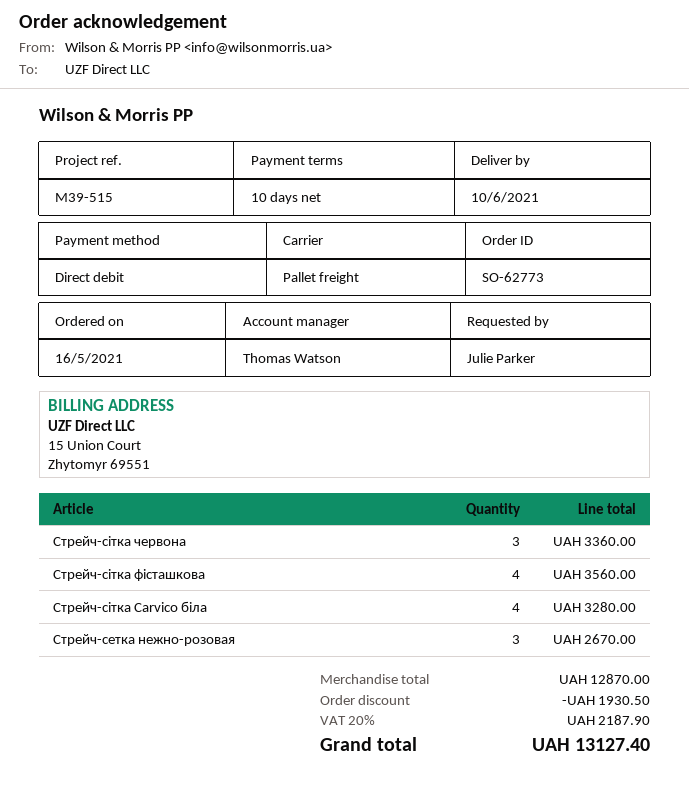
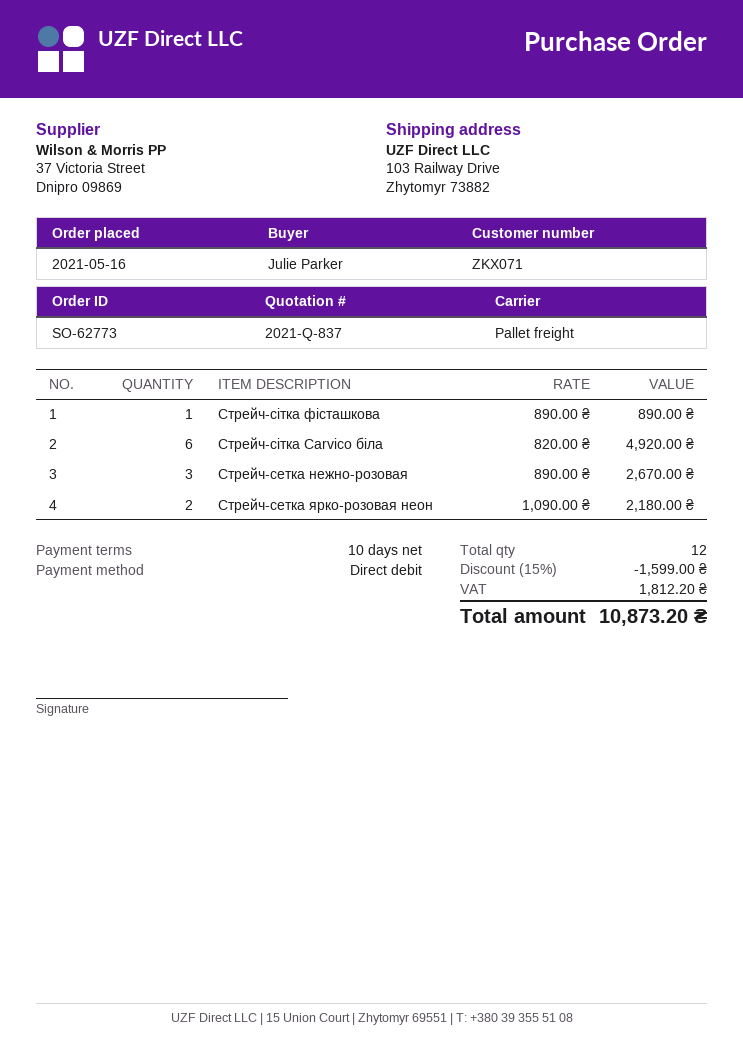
Стрейч-сітка червона: 3 for 3360.00 -> none
Стрейч-сітка фісташкова: 4 for 3560.00 -> 1 for 890.00
Стрейч-сітка Carvico біла: 4 for 3280.00 -> 6 for 4920.00
Стрейч-сетка ярко-розовая неон: none -> 2 for 2180.00
discount: 1930.50 -> 1599.00
tax: 2187.90 -> 1812.20
total: 13127.40 -> 10873.20

